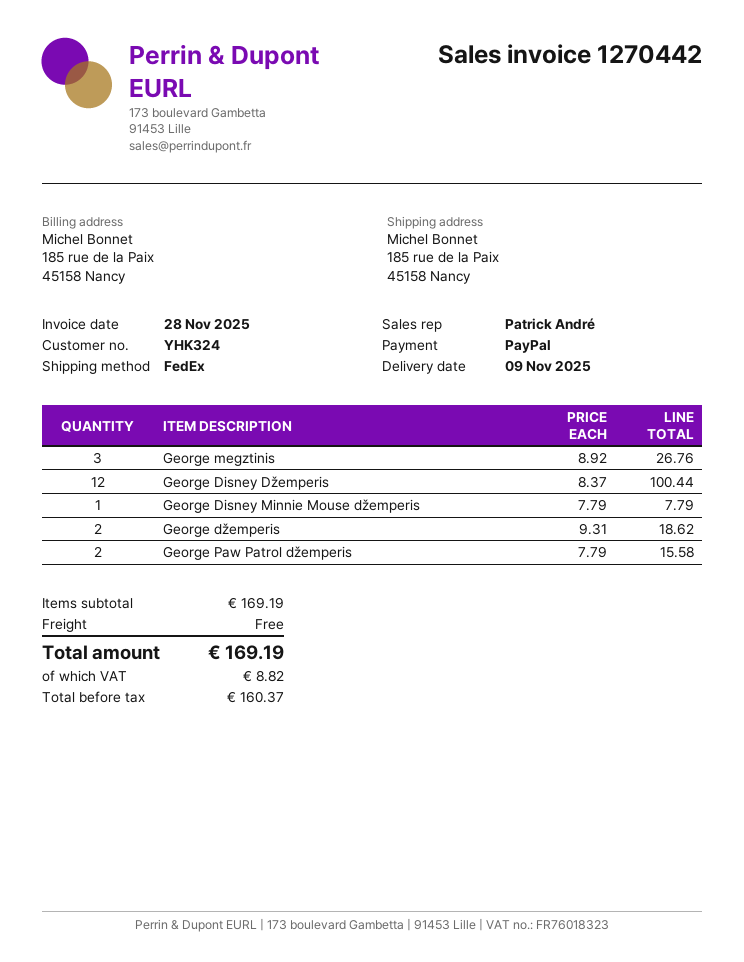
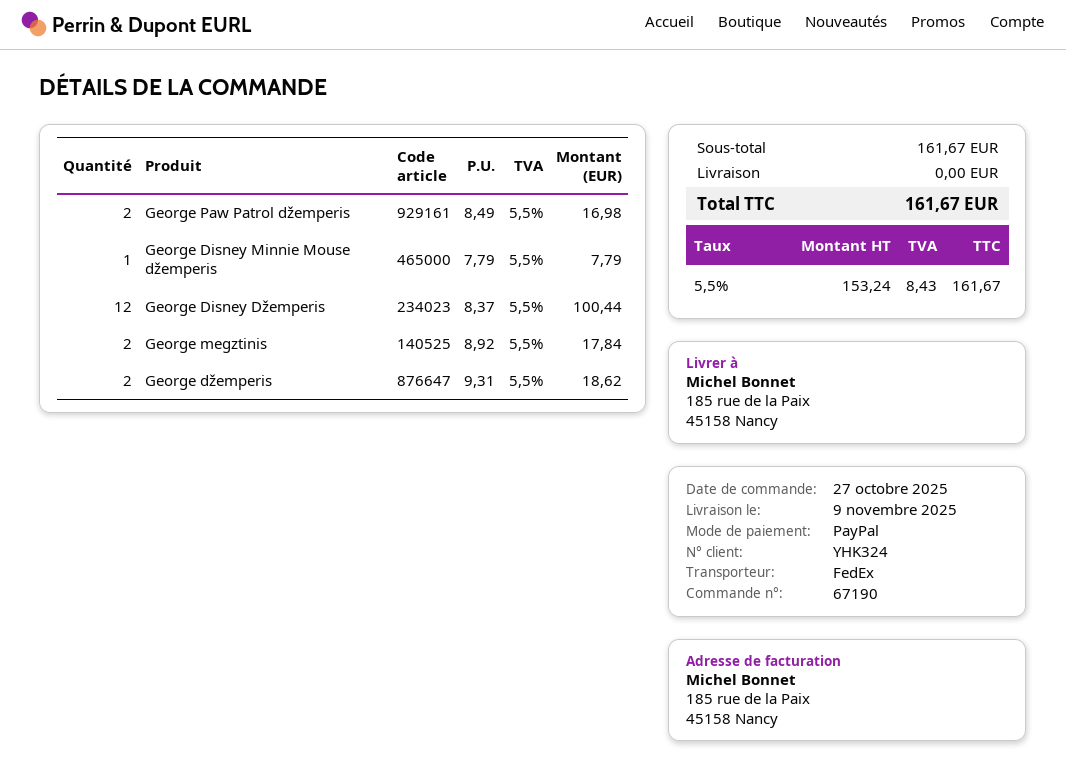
George megztinis: 3 x 8.92 = 26.76 -> 2 x 8.92 = 17.84
George Paw Patrol džemperis: 2 x 7.79 = 15.58 -> 2 x 8.49 = 16.98
subtotal: 169.19 -> 161.67
net: 160.37 -> 153.24
tax: 8.82 -> 8.43
total: 169.19 -> 161.67

